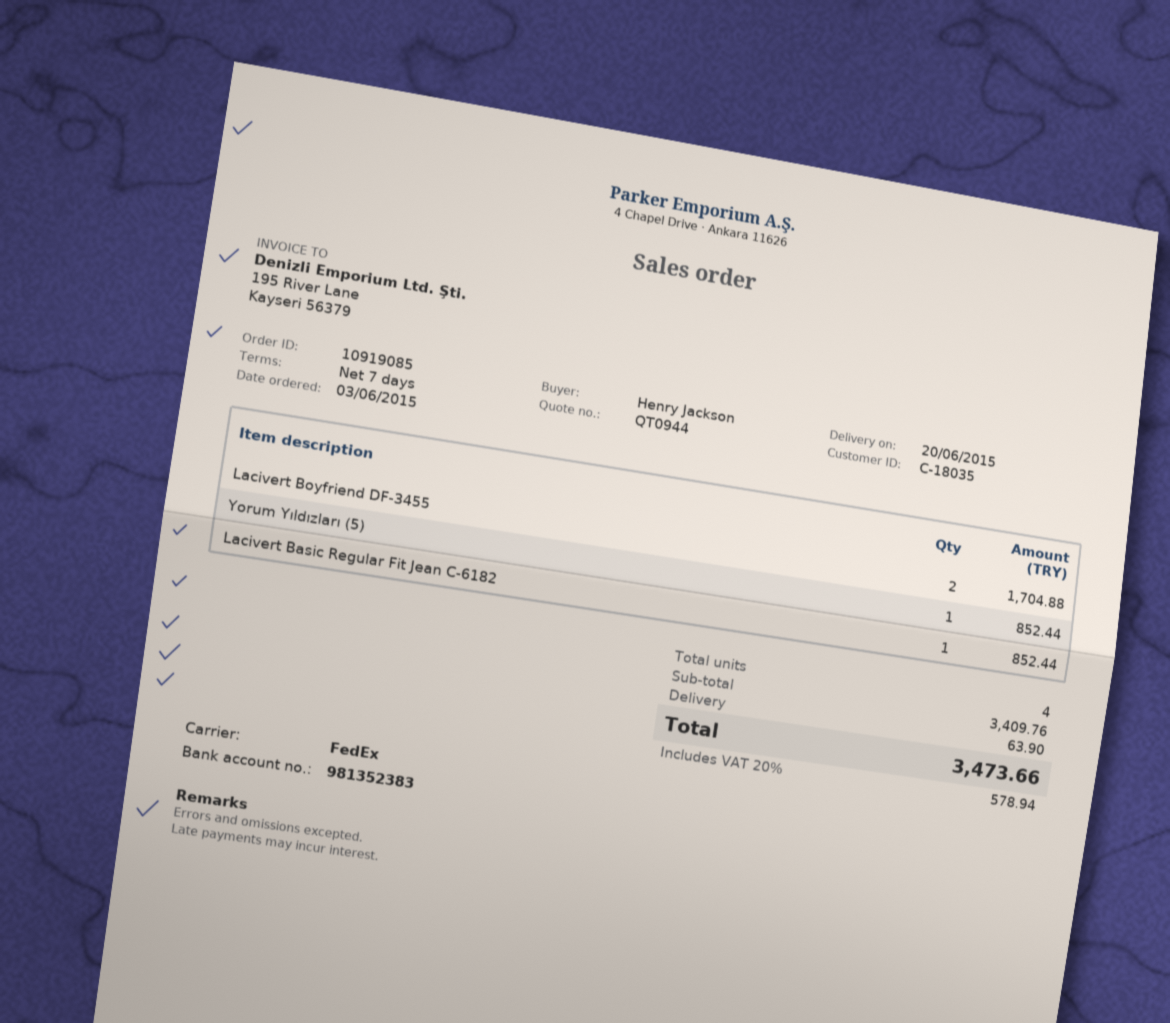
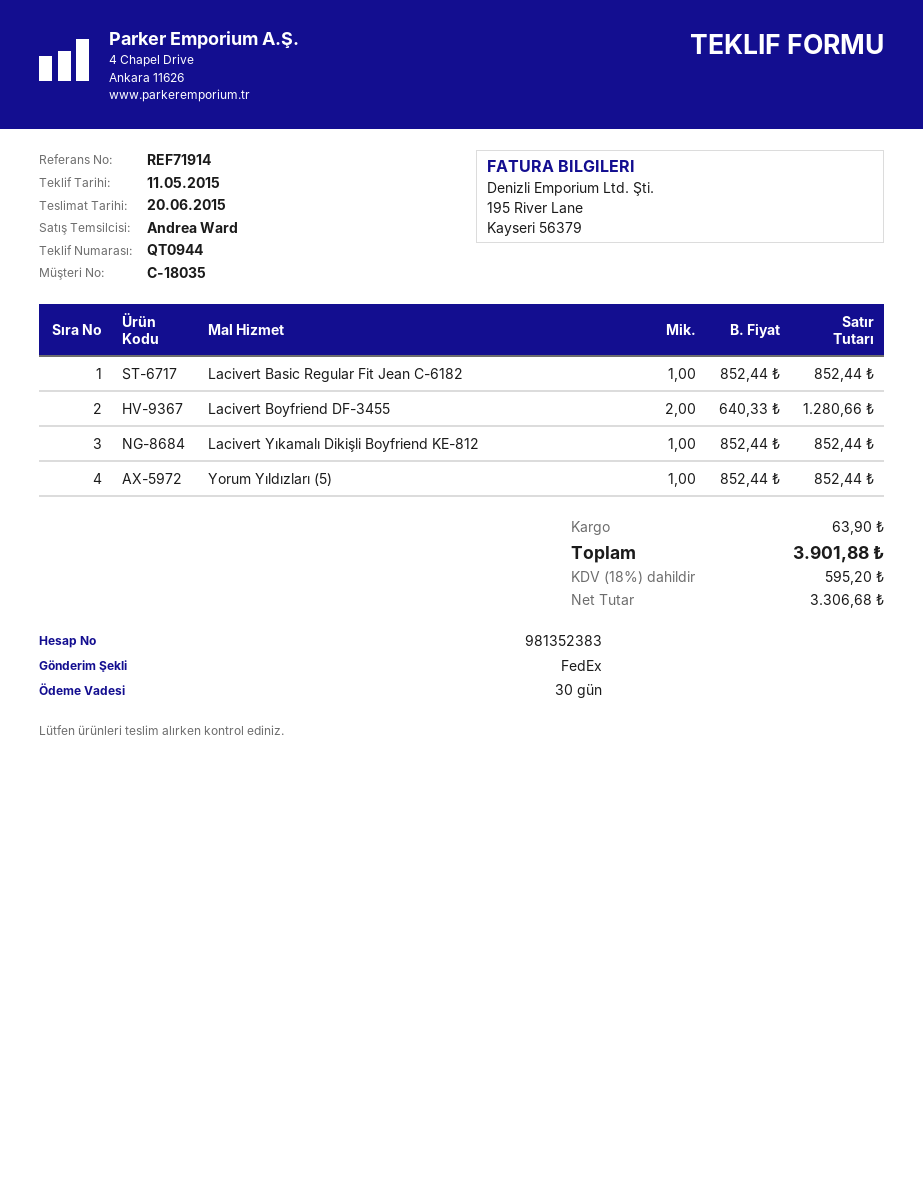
payment terms: 7 days -> 30 days
Lacivert Boyfriend DF-3455: 2 for 1704.88 -> 2 for 1280.66
Lacivert Yıkamalı Dikişli Boyfriend KE-812: none -> 1 for 852.44
tax: 20% = 578.94 -> 18% = 595.20
total: 3473.66 -> 3901.88

